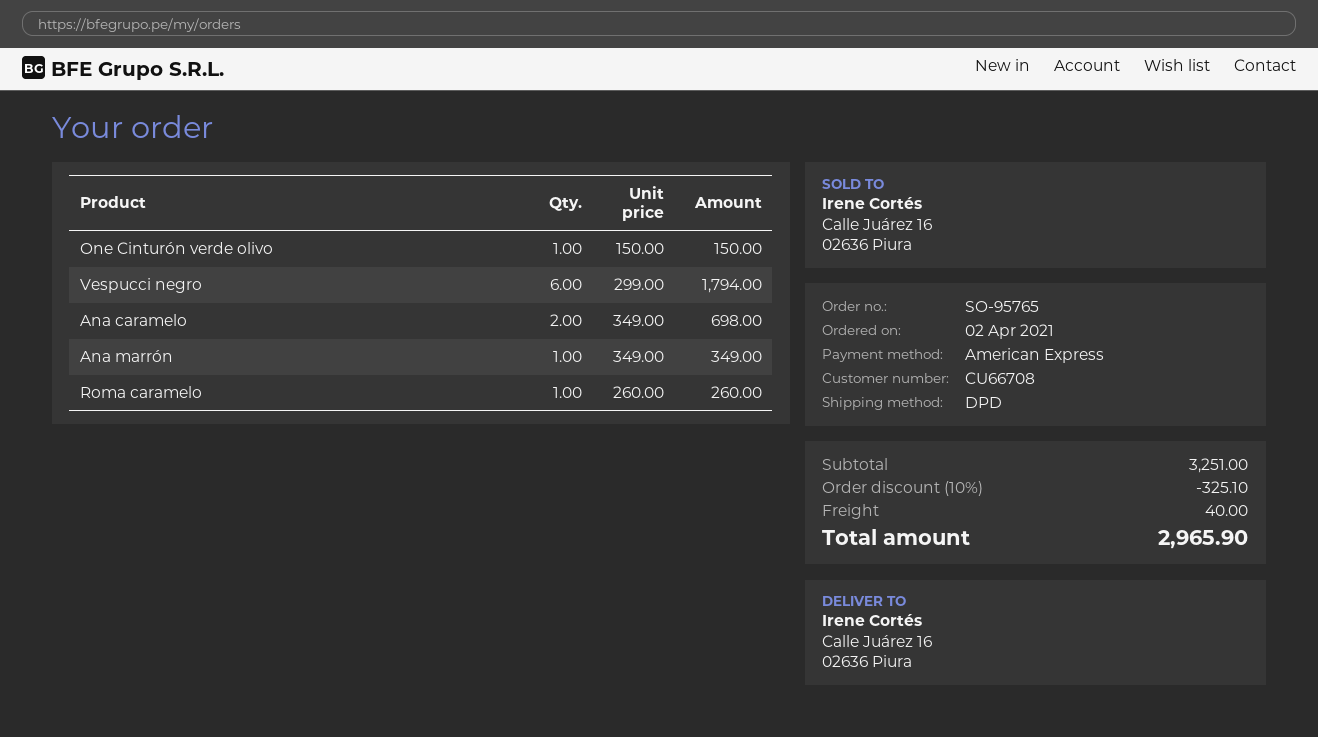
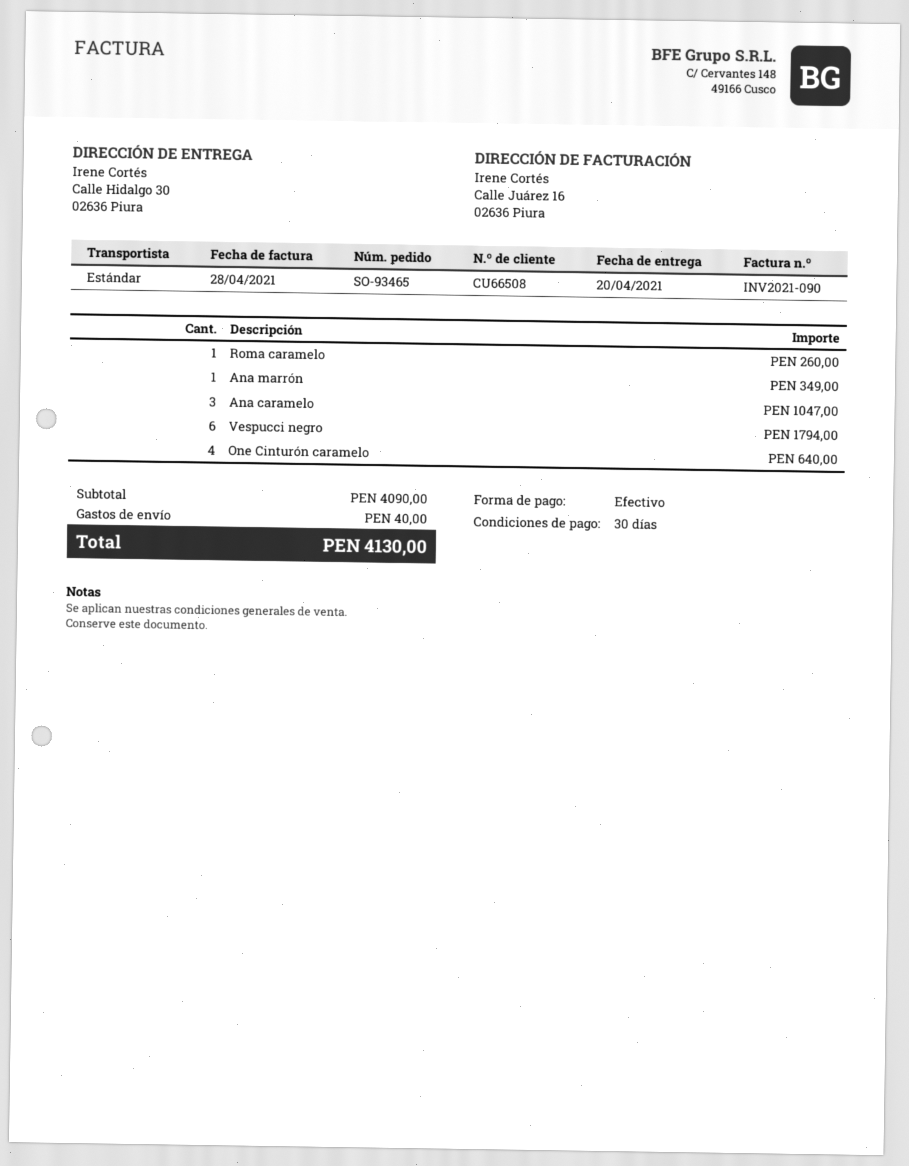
order number: SO-95765 -> SO-93465
customer number: CU66708 -> CU66508
payment method: American Express -> cash
shipping method: DPD -> standard
ship to: Calle Juárez 16, 02636 Piura -> Calle Hidalgo 30, 02636 Piura
One Cinturón verde olivo: 1 for 150.00 -> none
Ana caramelo: 2 for 698.00 -> 3 for 1047.00
One Cinturón caramelo: none -> 4 for 640.00
subtotal: 3251.00 -> 4090.00
discount: 10% = 325.10 -> none
total: 2965.90 -> 4130.00

